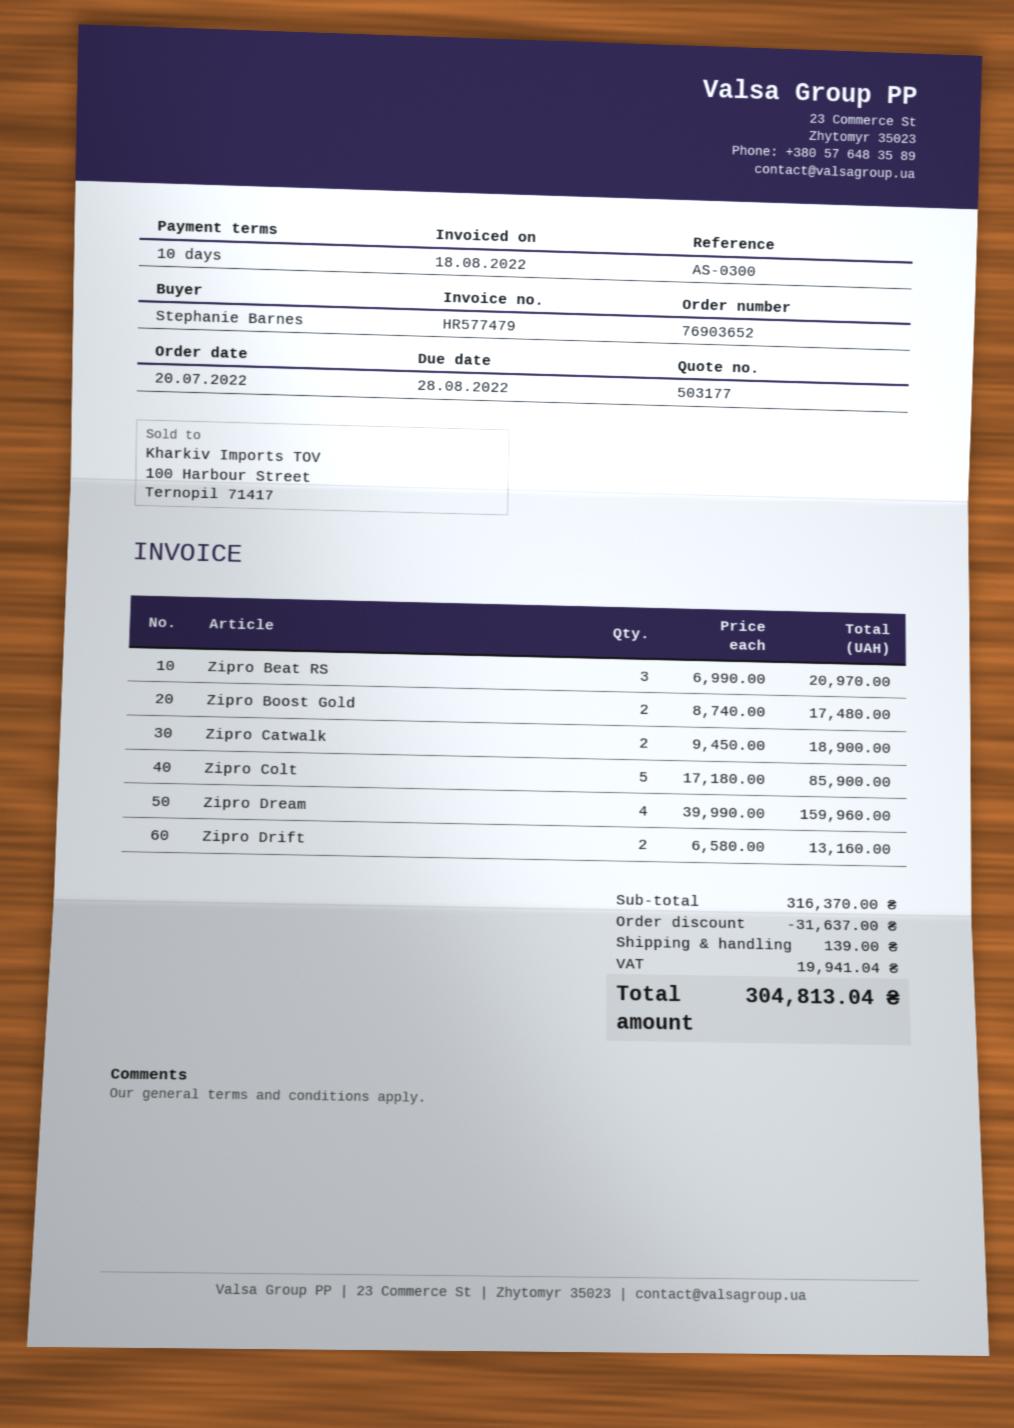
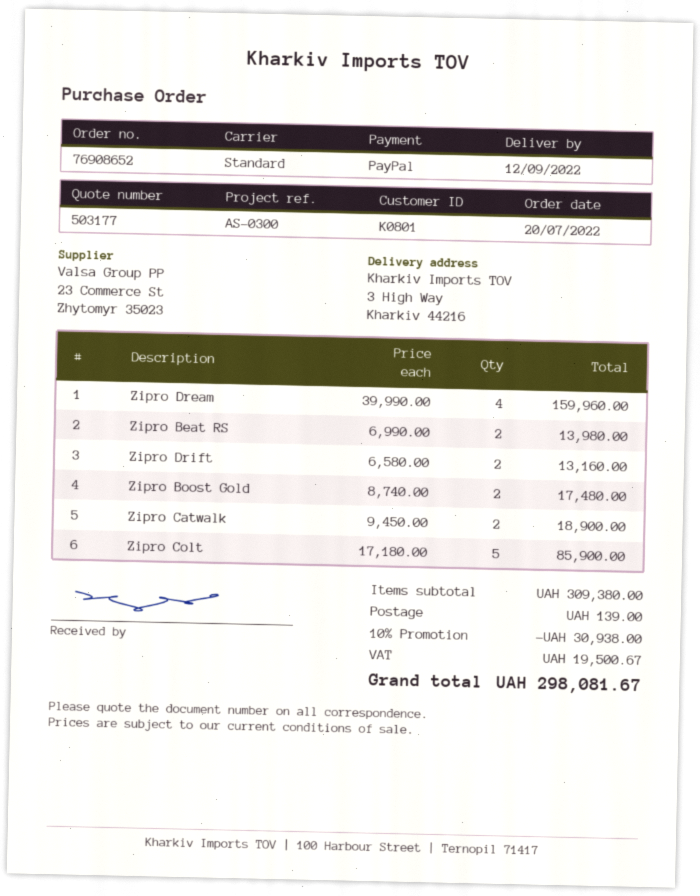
order number: 76903652 -> 76908652
Zipro Beat RS: 3 x 6990.00 = 20970.00 -> 2 x 6990.00 = 13980.00
subtotal: 316370.00 -> 309380.00
discount: 31637.00 -> 30938.00
tax: 19941.04 -> 19500.67
total: 304813.04 -> 298081.67

